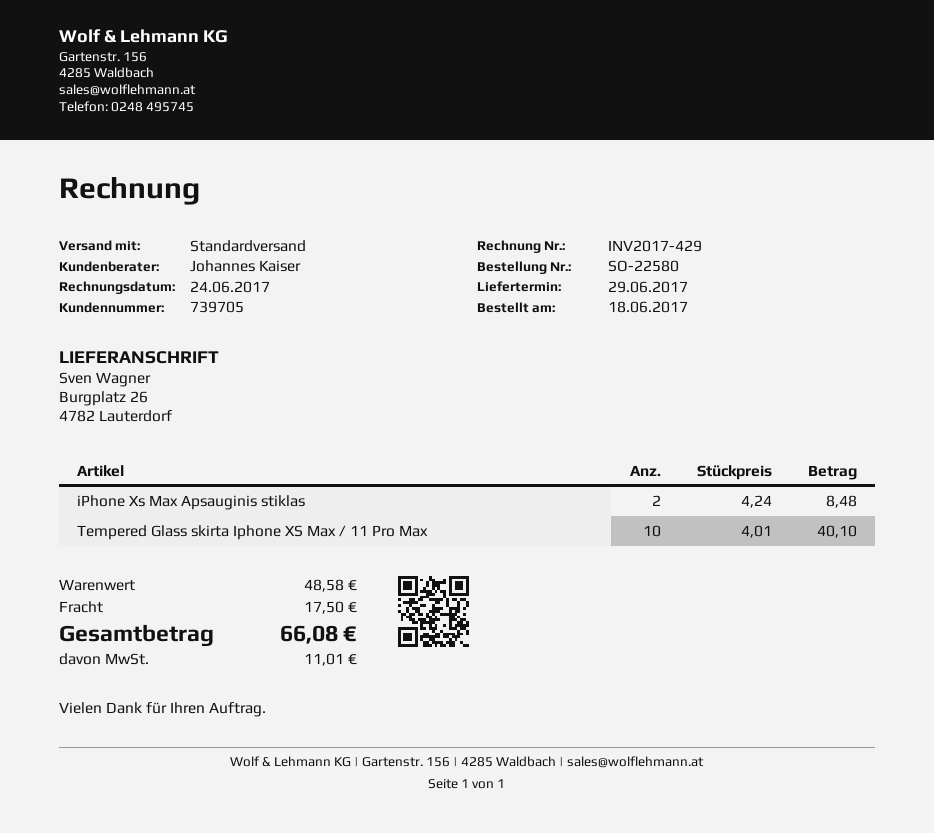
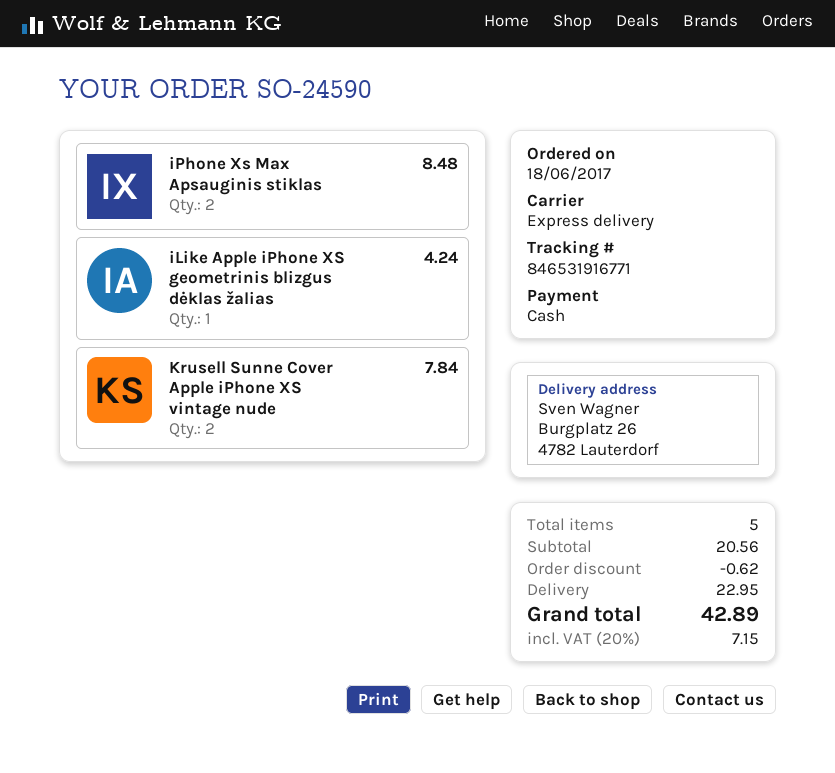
order number: SO-22580 -> SO-24590
shipping method: standard -> express
Tempered Glass skirta Iphone XS Max / 11 Pro Max: 10 for 40.10 -> none
iLike Apple iPhone XS geometrinis blizgus dėklas žalias: none -> 1 for 4.24
Krusell Sunne Cover Apple iPhone XS vintage nude: none -> 2 for 7.84
subtotal: 48.58 -> 20.56
discount: none -> 0.62
shipping: 17.50 -> 22.95
tax: 11.01 -> 7.15
total: 66.08 -> 42.89

